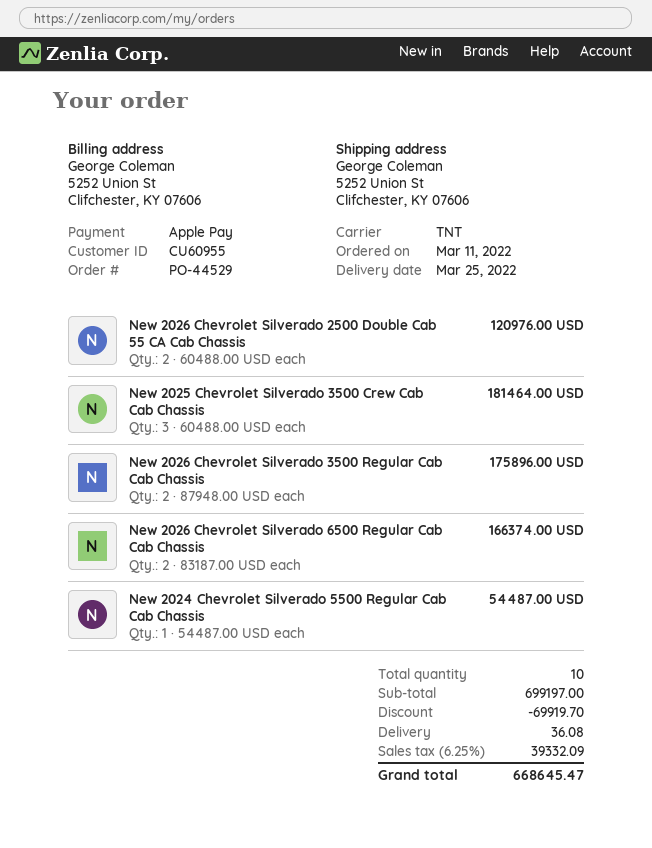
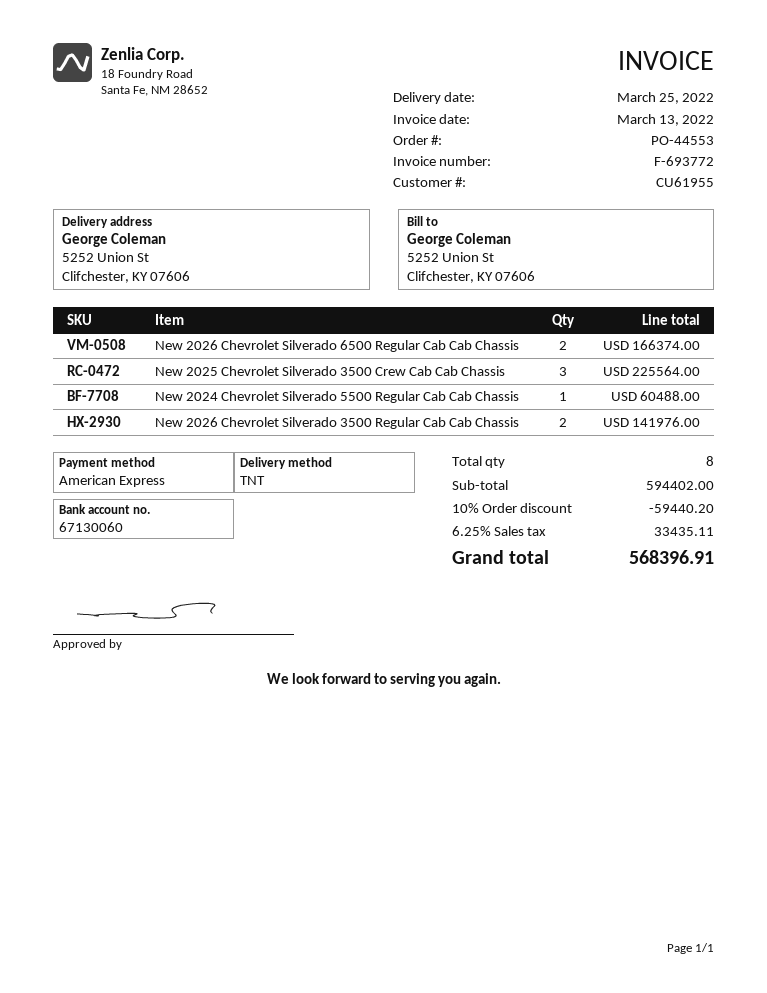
order number: PO-44529 -> PO-44553
customer number: CU60955 -> CU61955
payment method: Apple Pay -> American Express
New 2026 Chevrolet Silverado 2500 Double Cab 55 CA Cab Chassis: 2 for 120976.00 -> none
New 2025 Chevrolet Silverado 3500 Crew Cab Cab Chassis: 3 for 181464.00 -> 3 for 225564.00
New 2026 Chevrolet Silverado 3500 Regular Cab Cab Chassis: 2 for 175896.00 -> 2 for 141976.00
New 2024 Chevrolet Silverado 5500 Regular Cab Cab Chassis: 1 for 54487.00 -> 1 for 60488.00
total quantity: 10 -> 8
subtotal: 699197.00 -> 594402.00
discount: 69919.70 -> 59440.20
shipping: 36.08 -> none
tax: 6.25% = 39332.09 -> 6.25% = 33435.11
total: 668645.47 -> 568396.91

